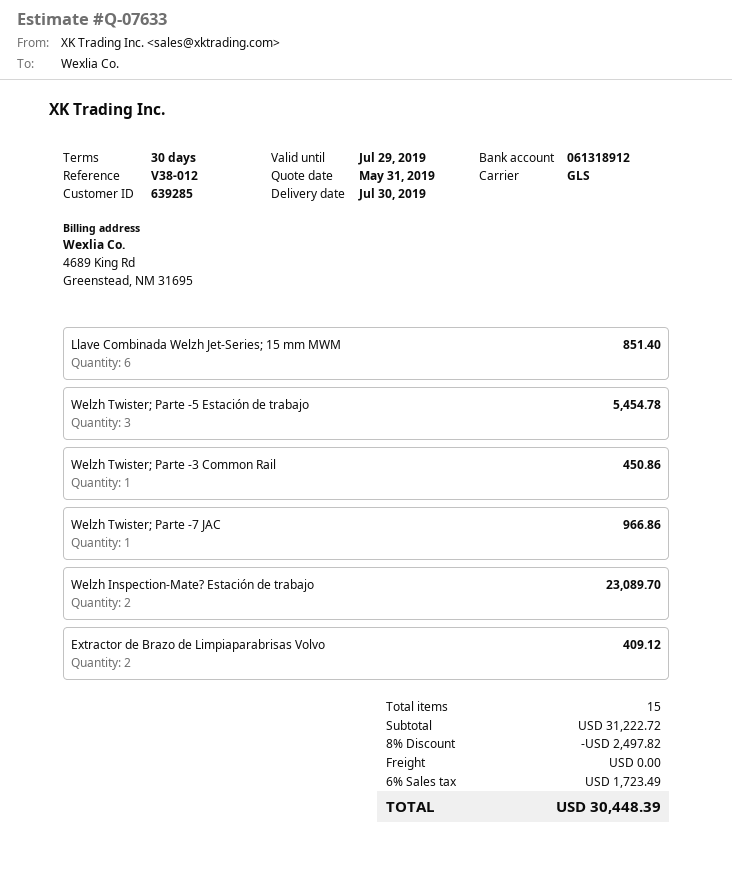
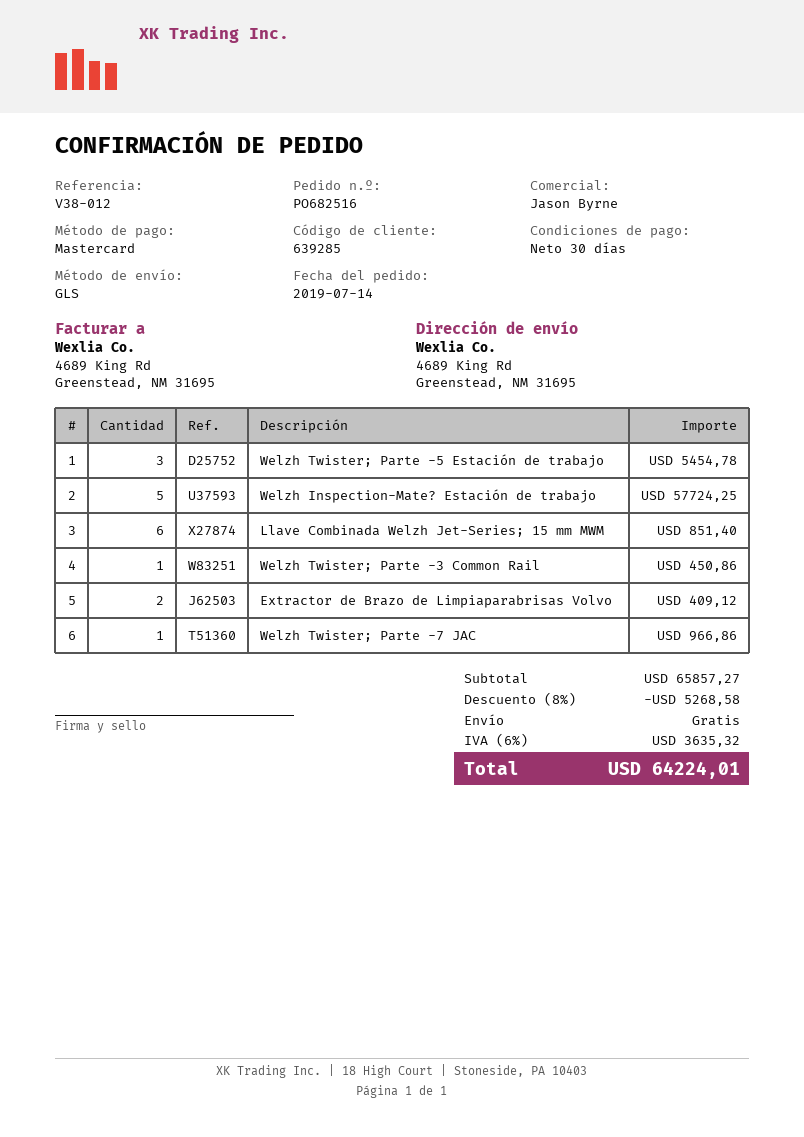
Welzh Inspection-Mate? Estación de trabajo: 2 for 23089.70 -> 5 for 57724.25
subtotal: 31222.72 -> 65857.27
discount: 8% = 2497.82 -> 8% = 5268.58
tax: 6% = 1723.49 -> 6% = 3635.32
total: 30448.39 -> 64224.01

